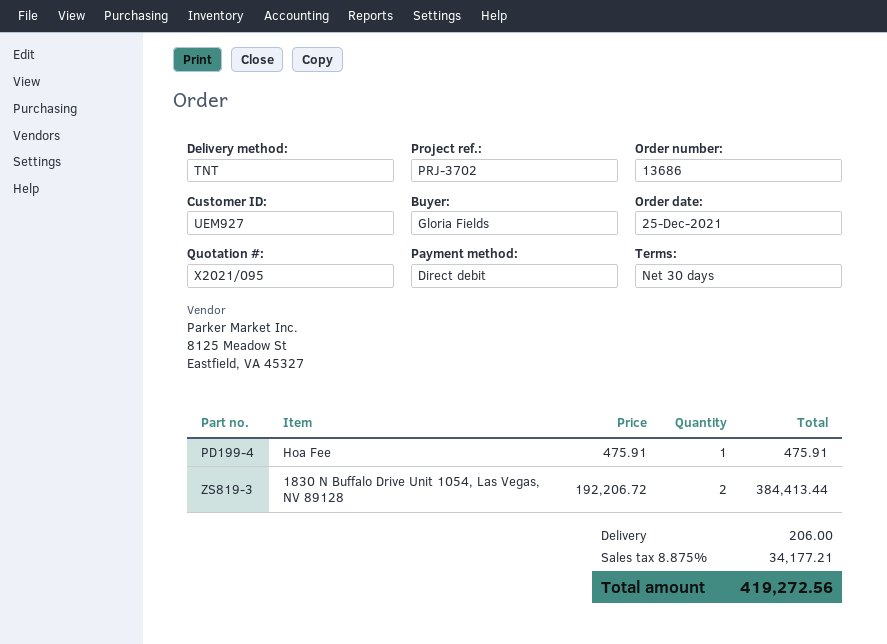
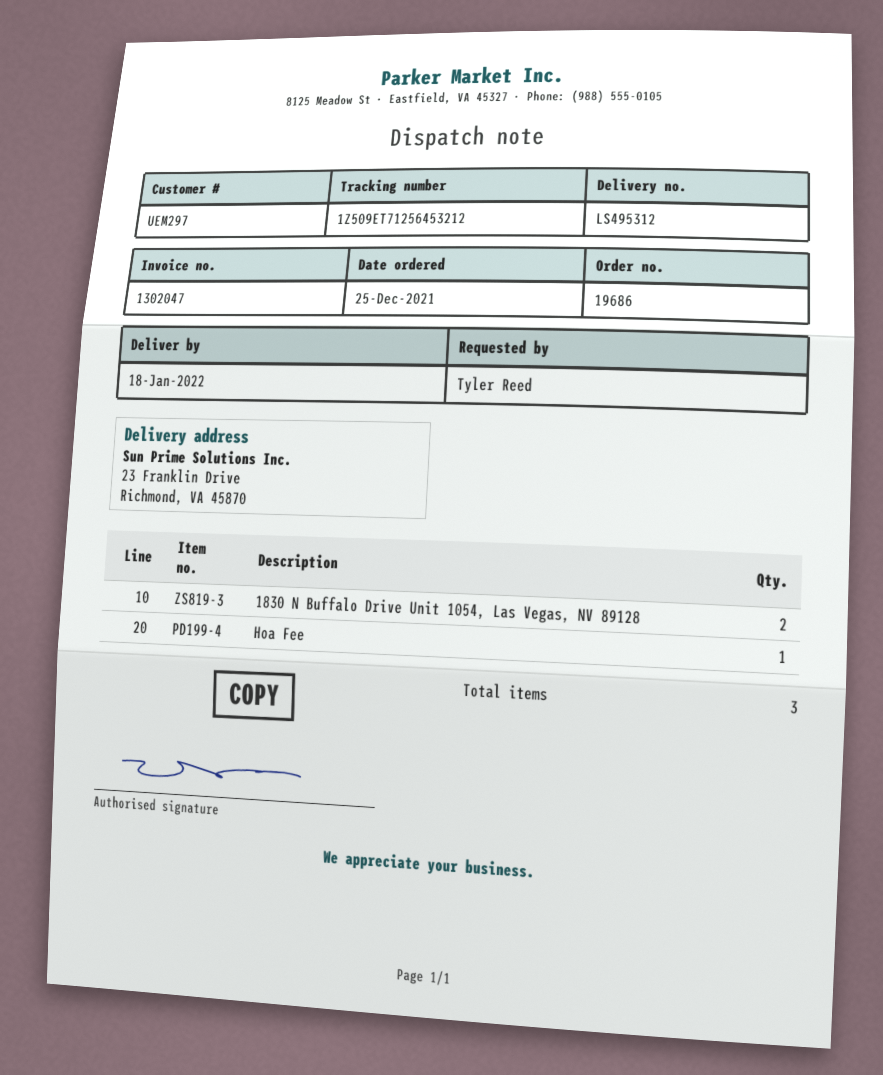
order number: 13686 -> 19686
customer number: UEM927 -> UEM297
ordered by: Gloria Fields -> Tyler Reed

